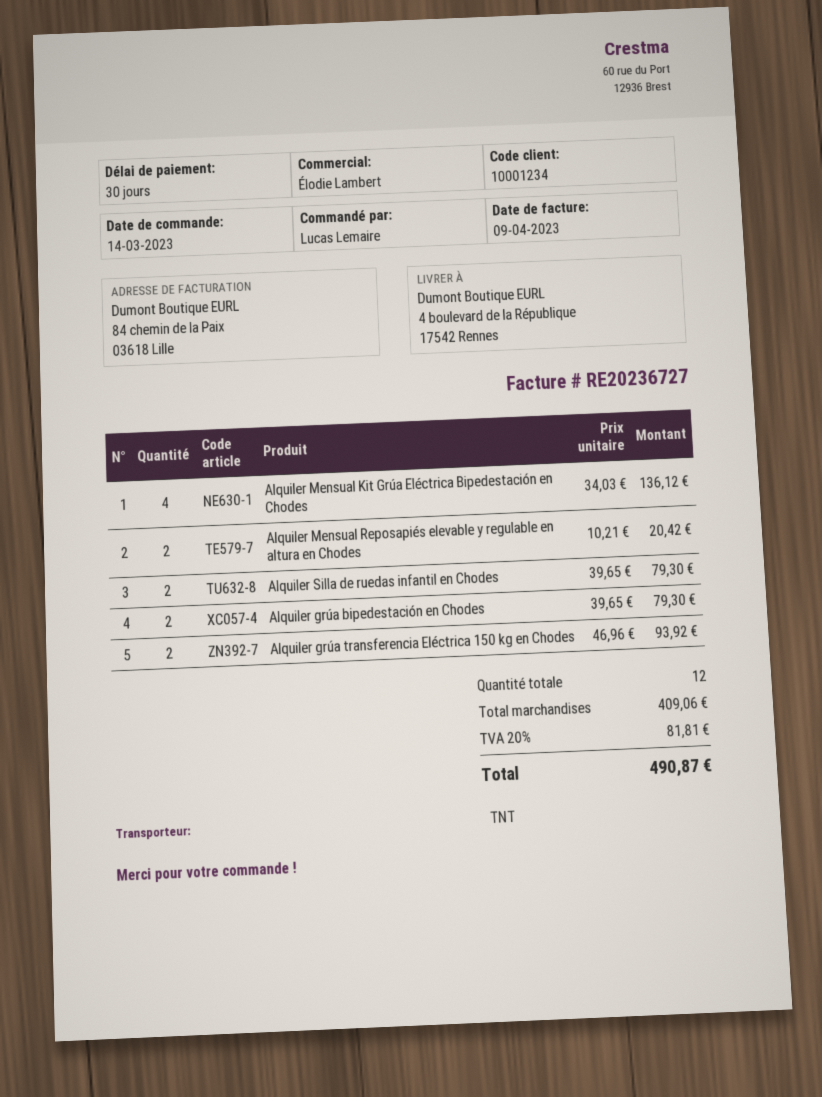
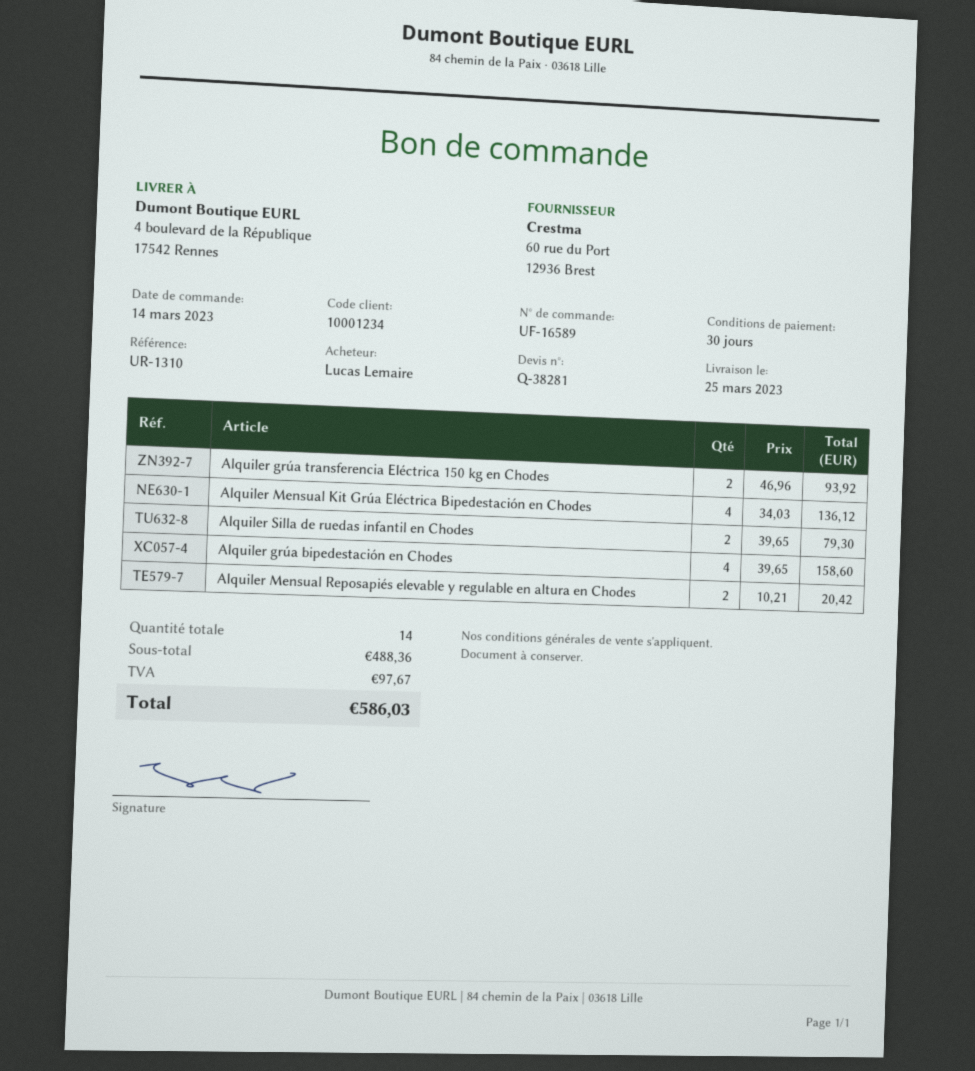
Alquiler grúa bipedestación en Chodes: 2 x 39.65 = 79.30 -> 4 x 39.65 = 158.60
total quantity: 12 -> 14
subtotal: 409.06 -> 488.36
tax: 81.81 -> 97.67
total: 490.87 -> 586.03

